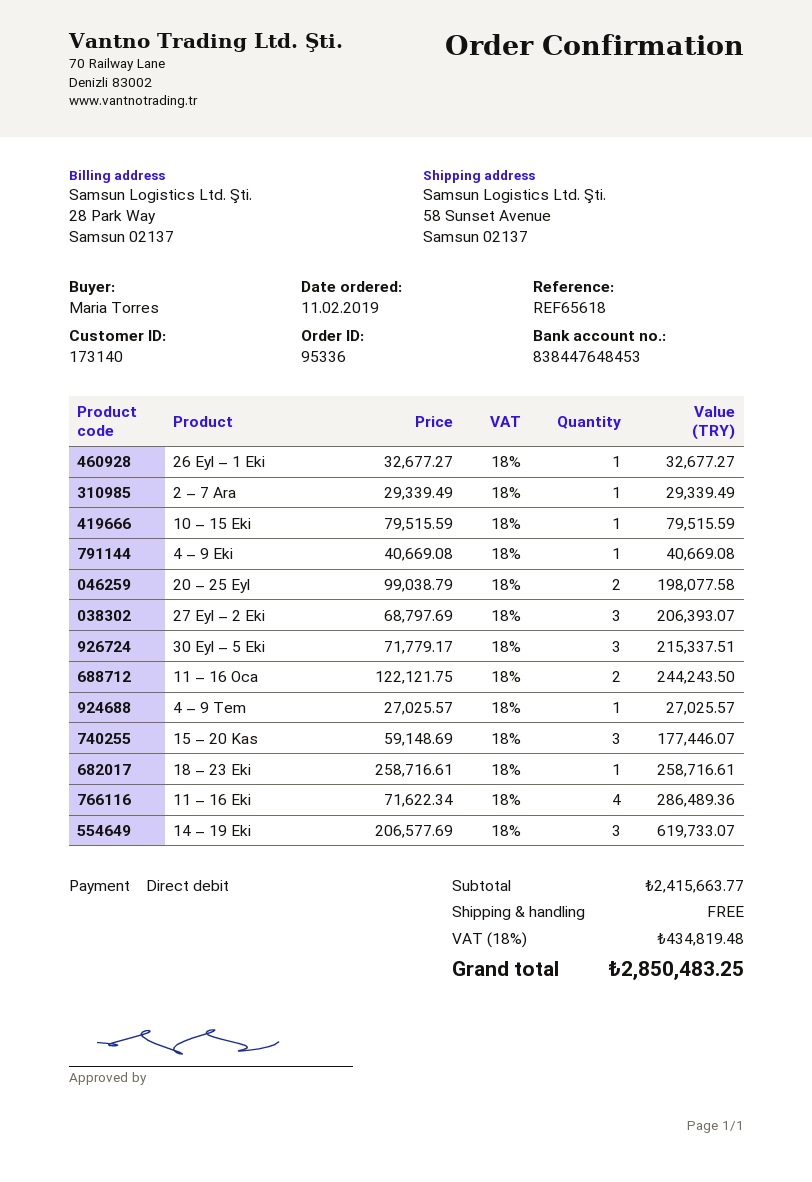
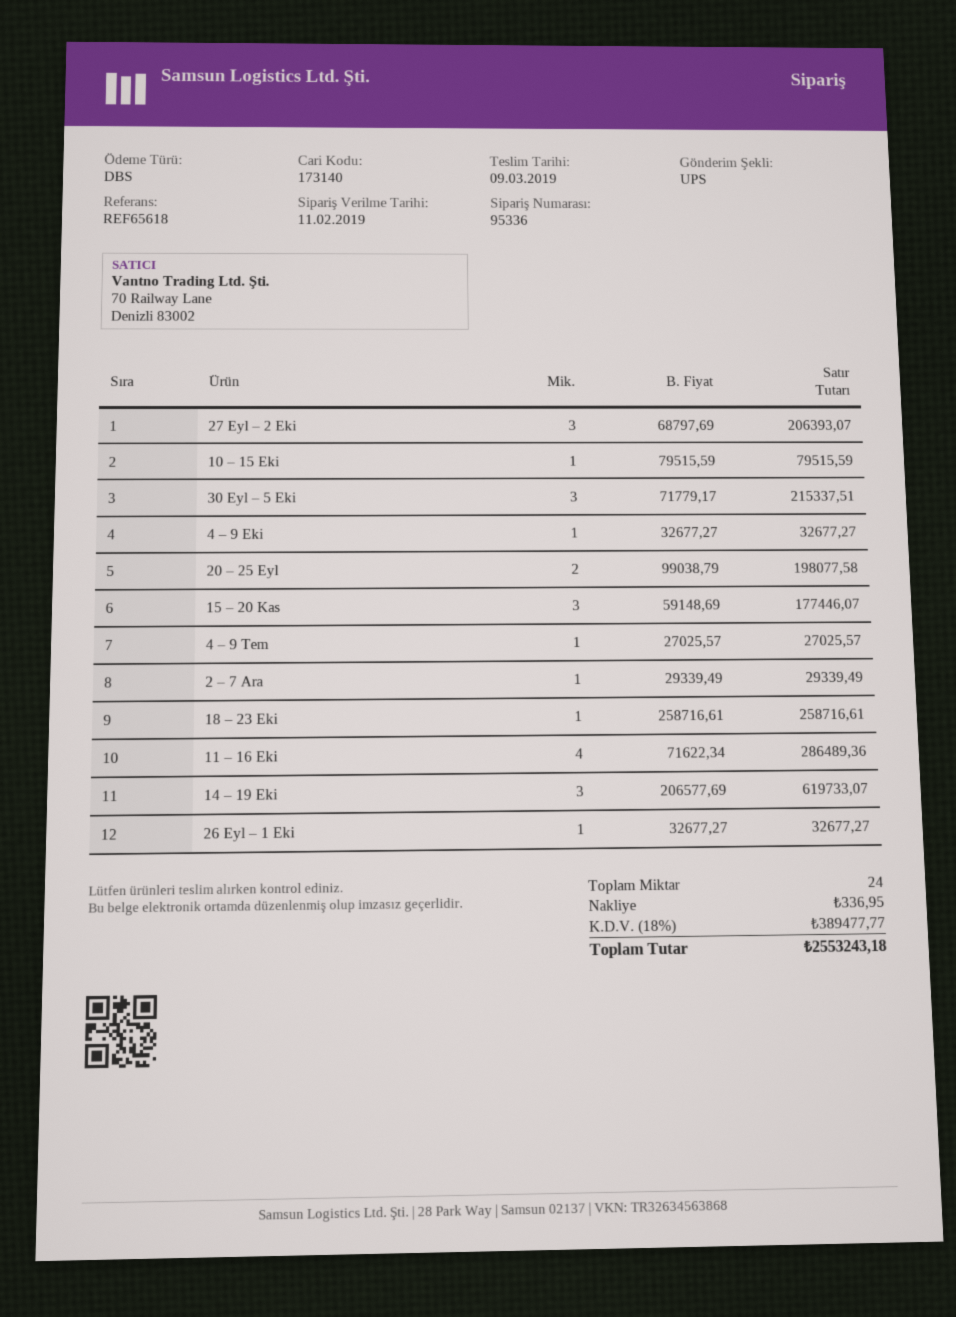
4 – 9 Eki: 1 x 40669.08 = 40669.08 -> 1 x 32677.27 = 32677.27
11 – 16 Oca: 2 x 122121.75 = 244243.50 -> none
shipping: 0.00 -> 336.95
tax: 18% = 434819.48 -> 18% = 389477.77
total: 2850483.25 -> 2553243.18

